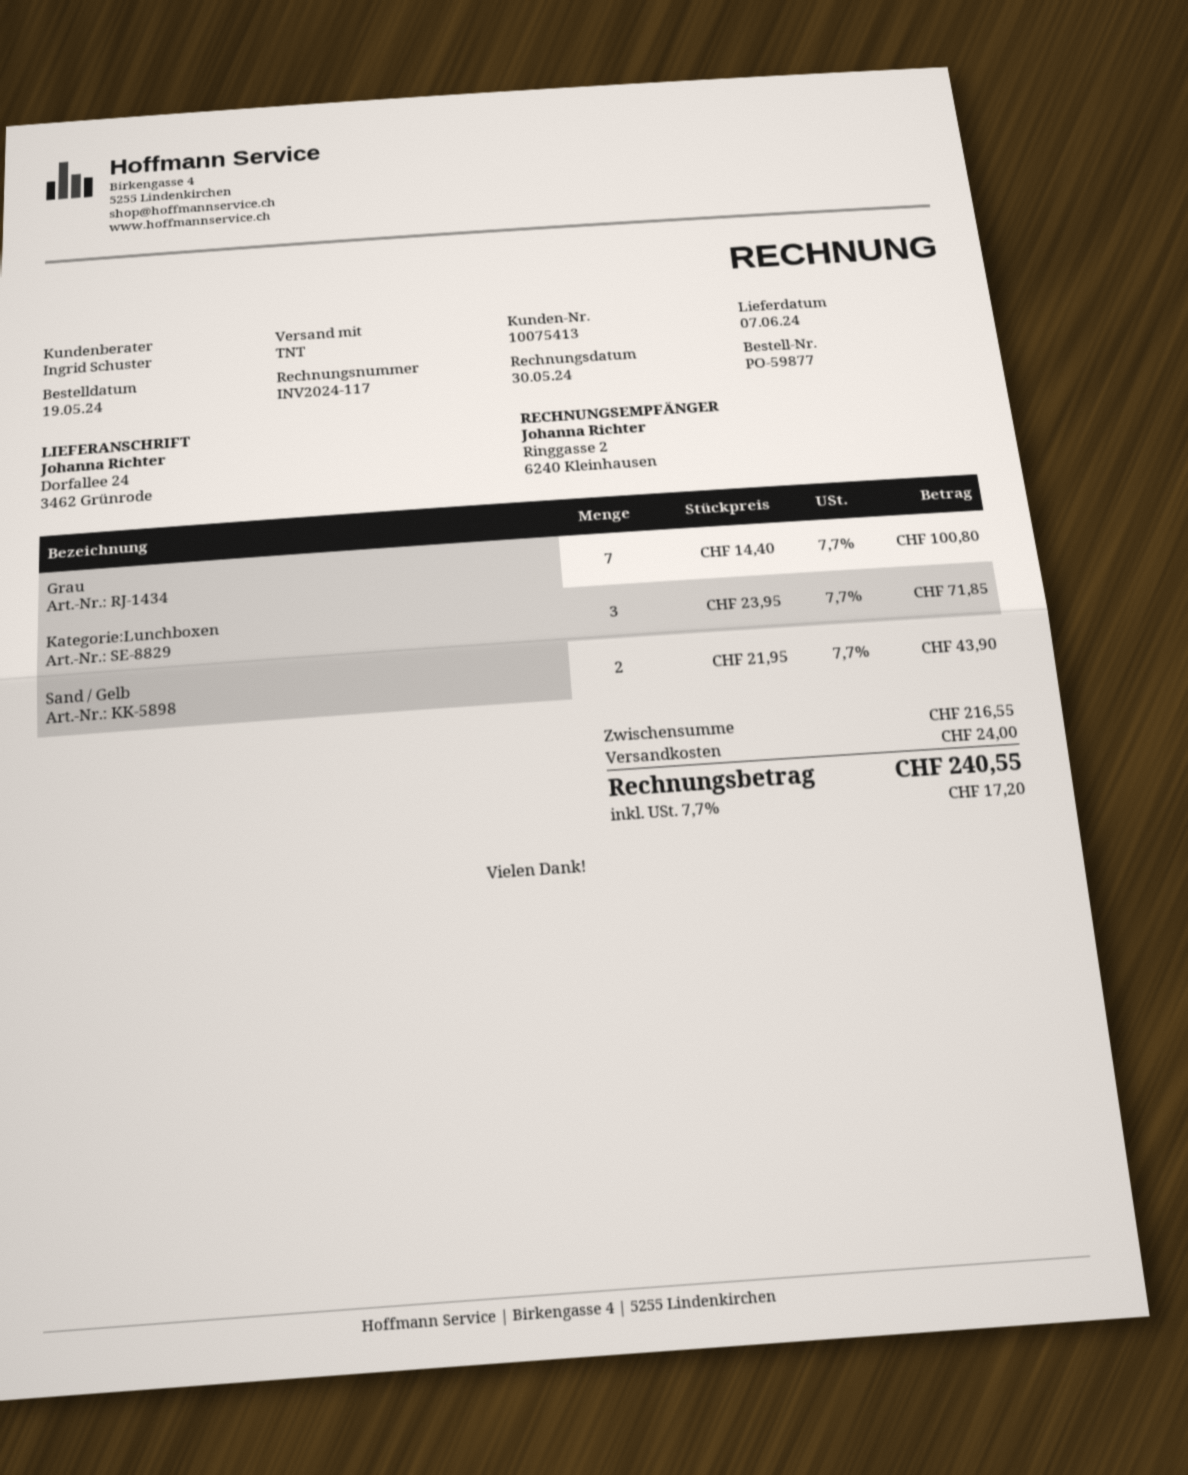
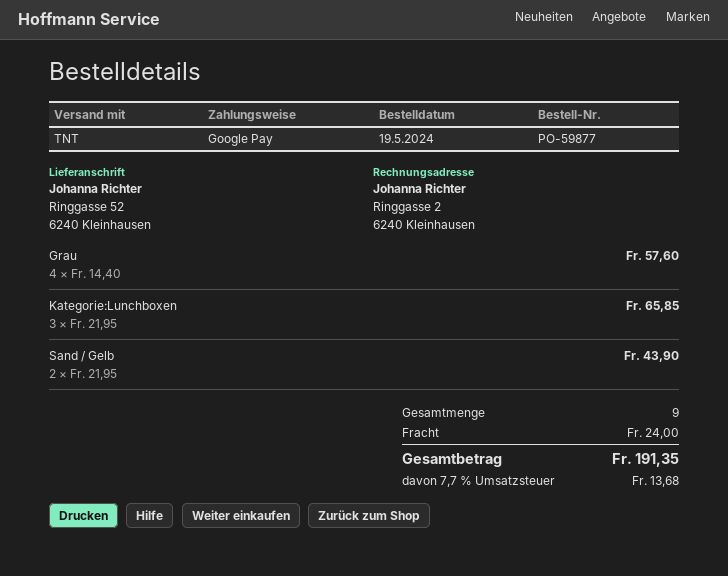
ship to: Dorfallee 24, 3462 Grünrode -> Ringgasse 52, 6240 Kleinhausen
Grau: 7 x 14.40 = 100.80 -> 4 x 14.40 = 57.60
Kategorie:Lunchboxen: 3 x 23.95 = 71.85 -> 3 x 21.95 = 65.85
tax: 7.7% = 17.20 -> 7.7% = 13.68
total: 240.55 -> 191.35

